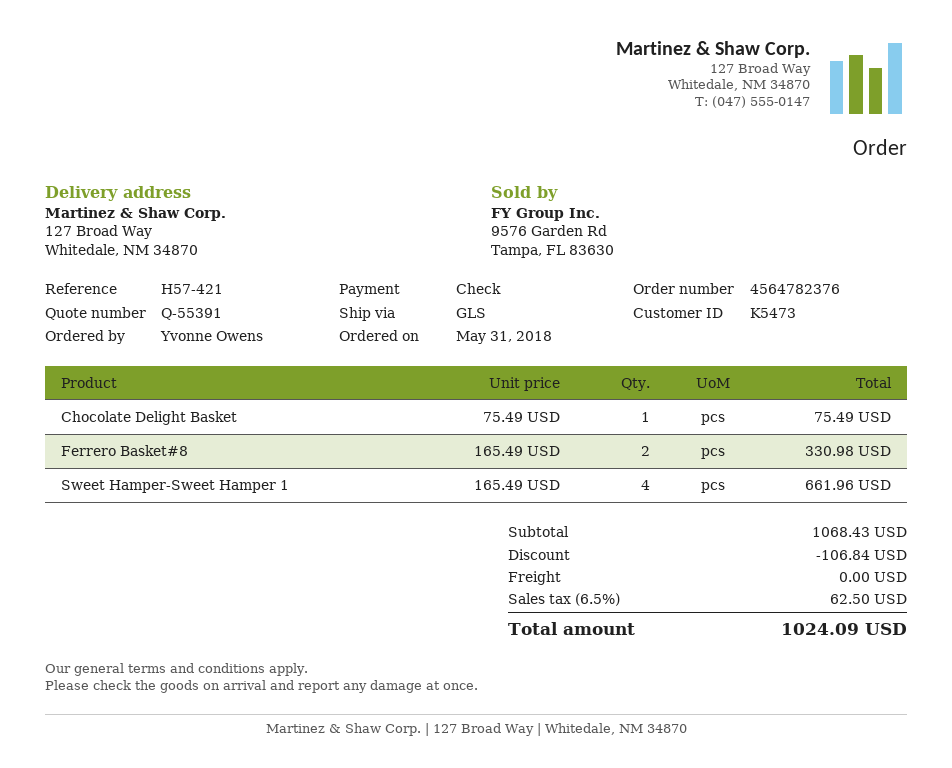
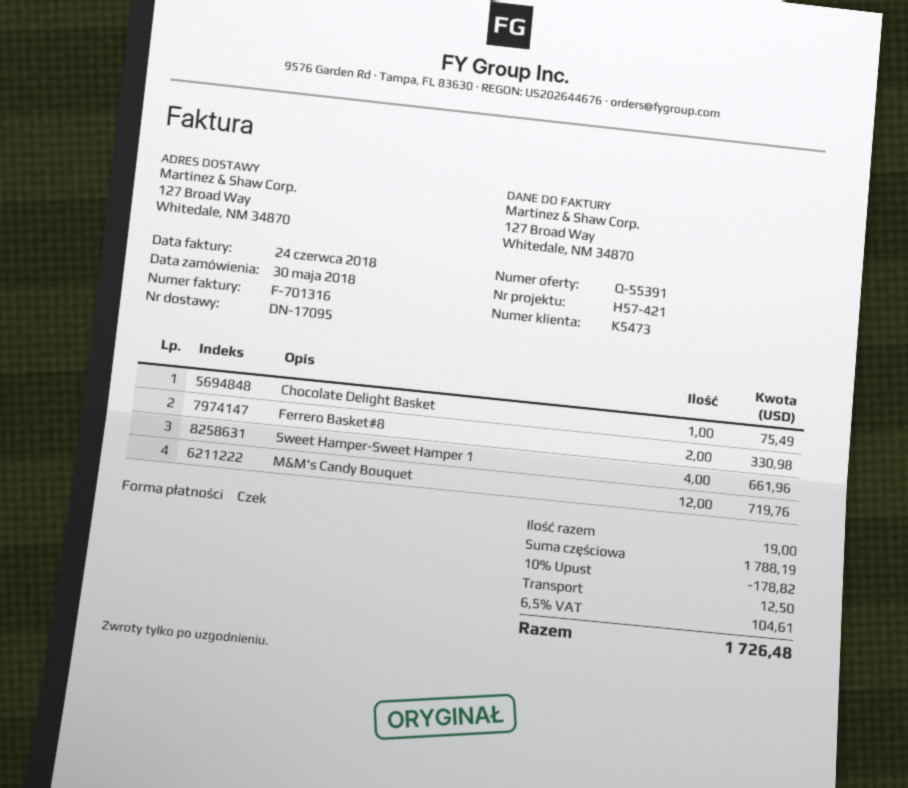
order date: 2018-05-31 -> 2018-05-30
M&M's Candy Bouquet: none -> 12 for 719.76
subtotal: 1068.43 -> 1788.19
discount: 106.84 -> 178.82
shipping: 0.00 -> 12.50
tax: 6.5% = 62.50 -> 6.5% = 104.61
total: 1024.09 -> 1726.48

